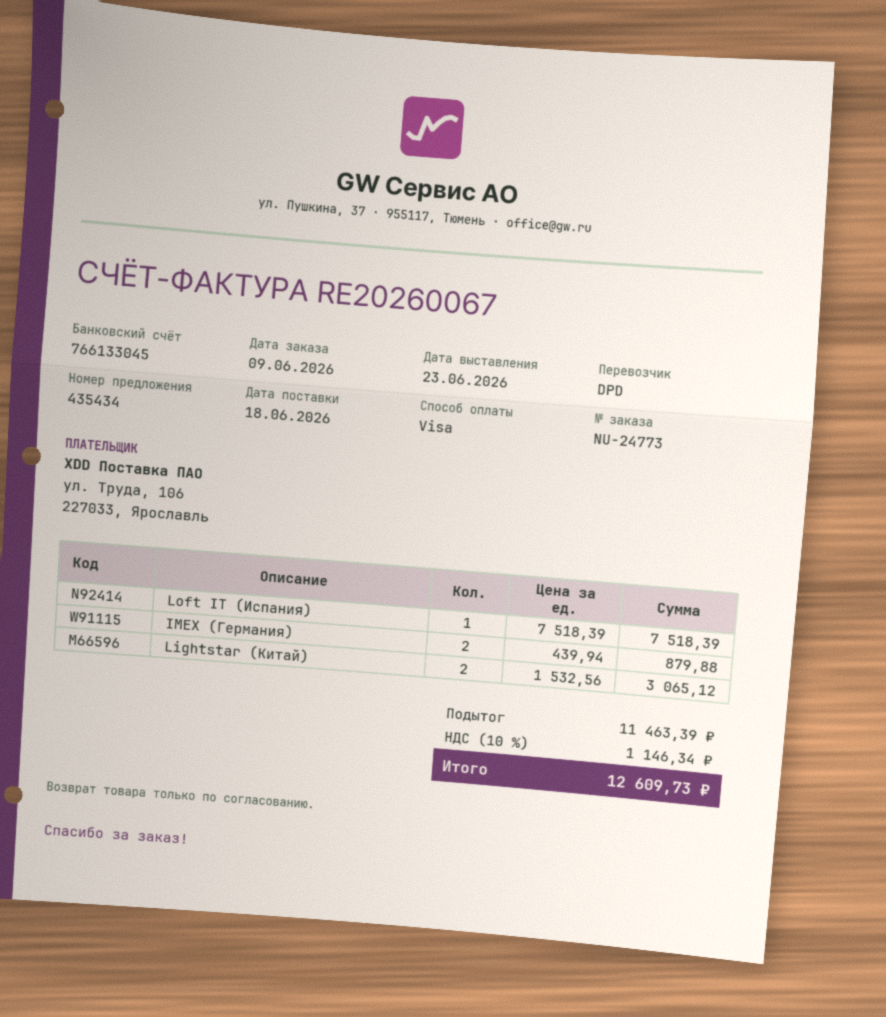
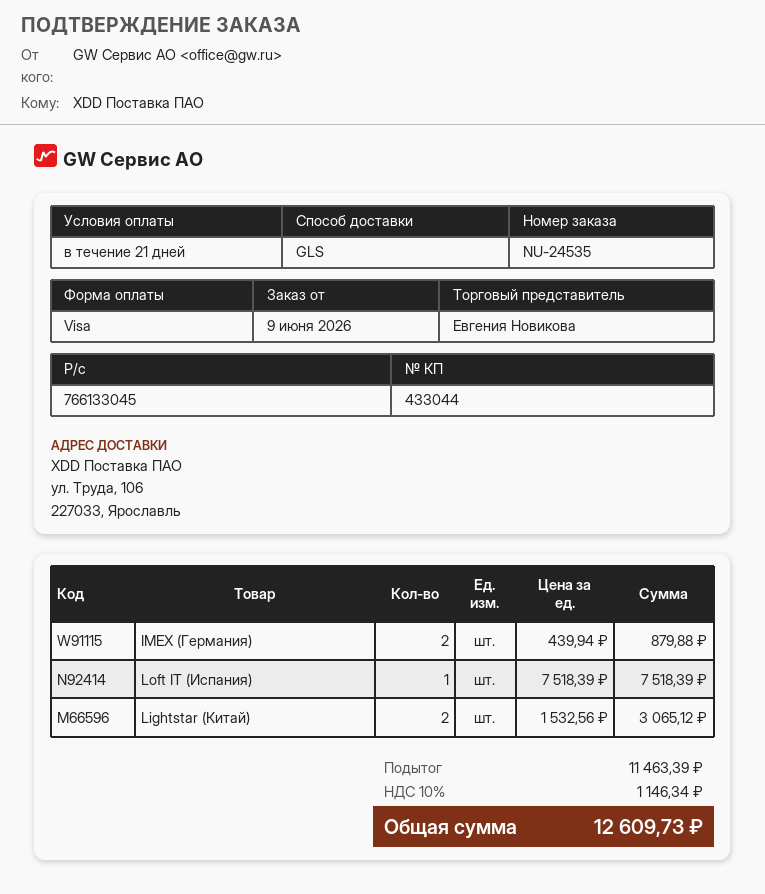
quote number: 435434 -> 433044
order number: NU-24773 -> NU-24535
shipping method: DPD -> GLS

